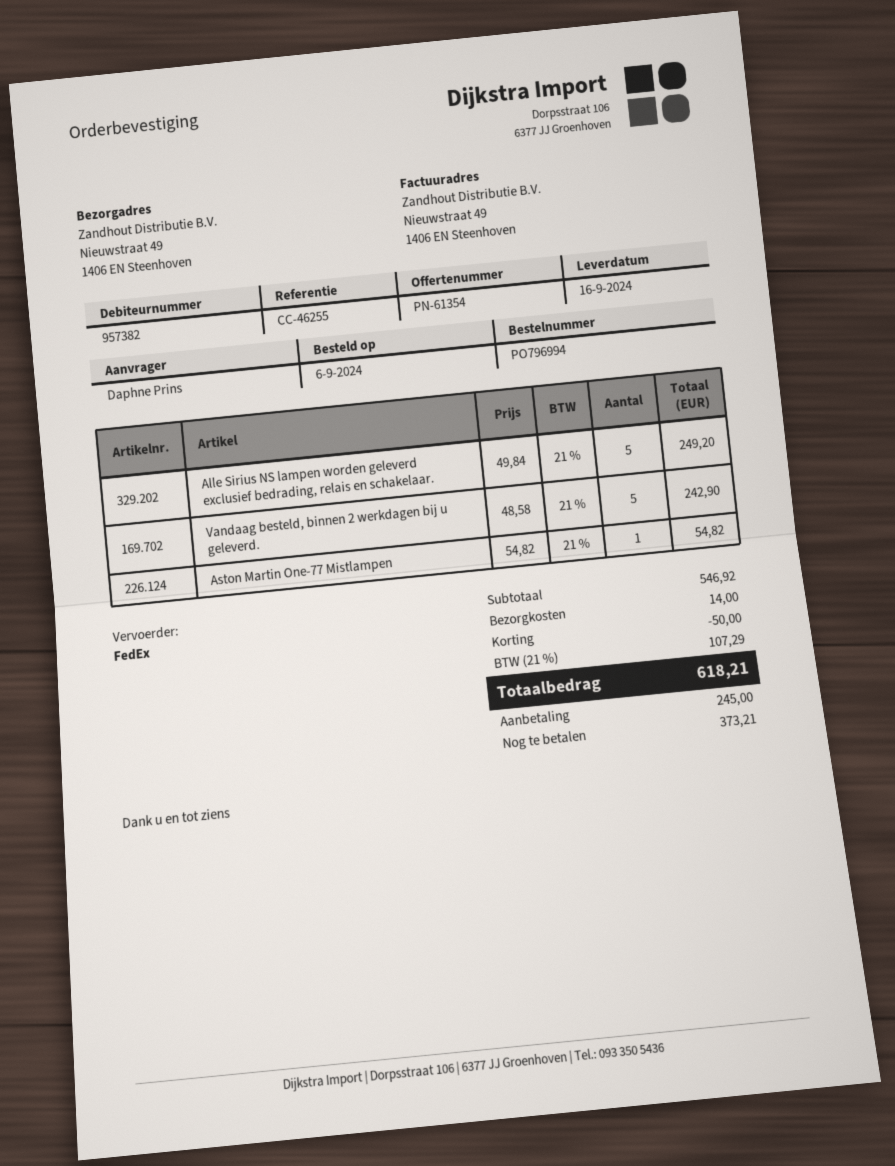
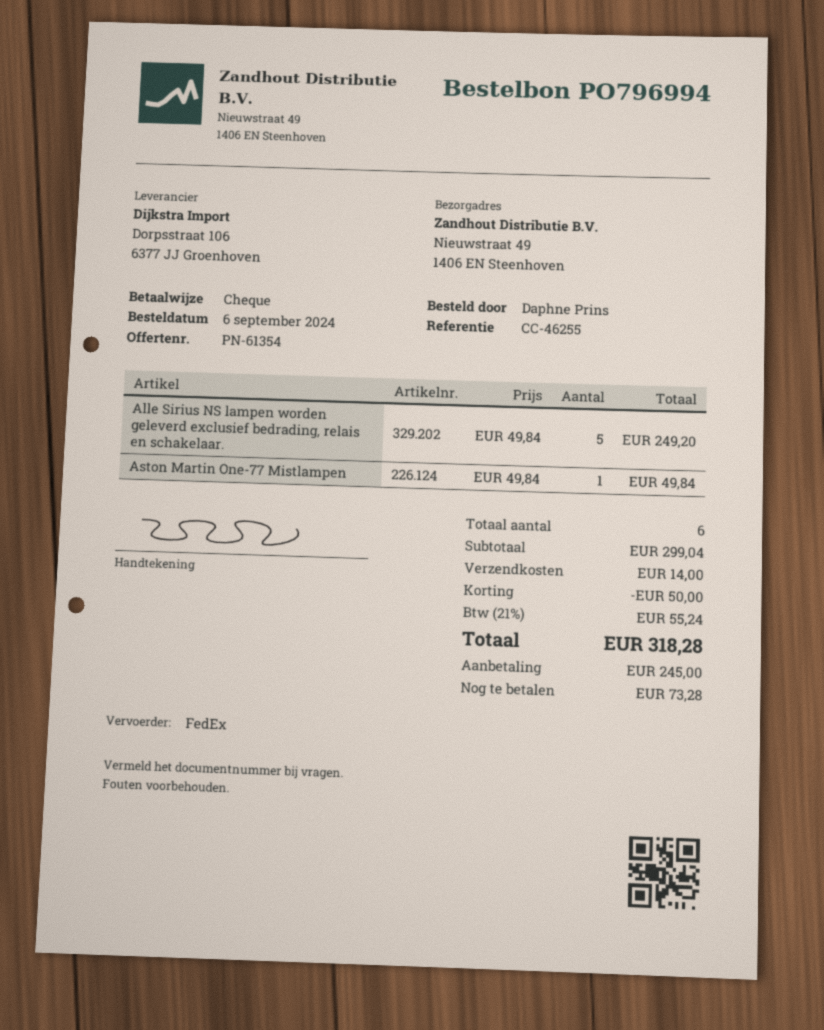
Vandaag besteld, binnen 2 werkdagen bij u geleverd.: 5 x 48.58 = 242.90 -> none
Aston Martin One-77 Mistlampen: 1 x 54.82 = 54.82 -> 1 x 49.84 = 49.84
subtotal: 546.92 -> 299.04
tax: 21% = 107.29 -> 21% = 55.24
total: 618.21 -> 318.28
balance: 373.21 -> 73.28

